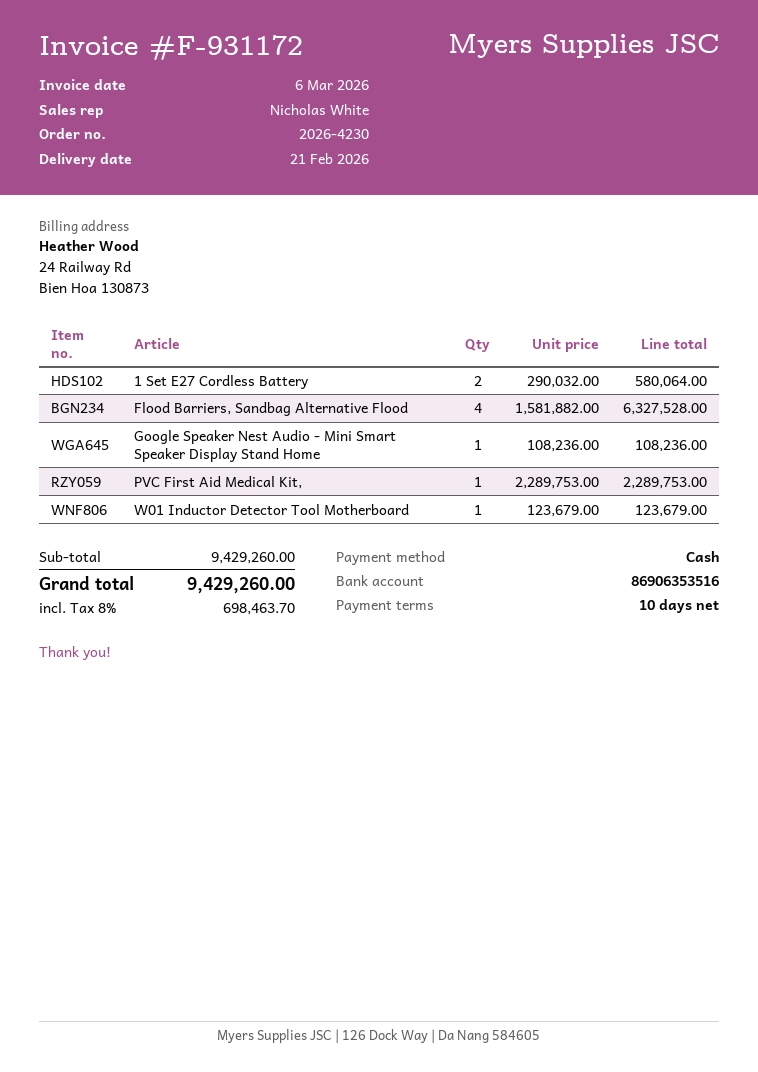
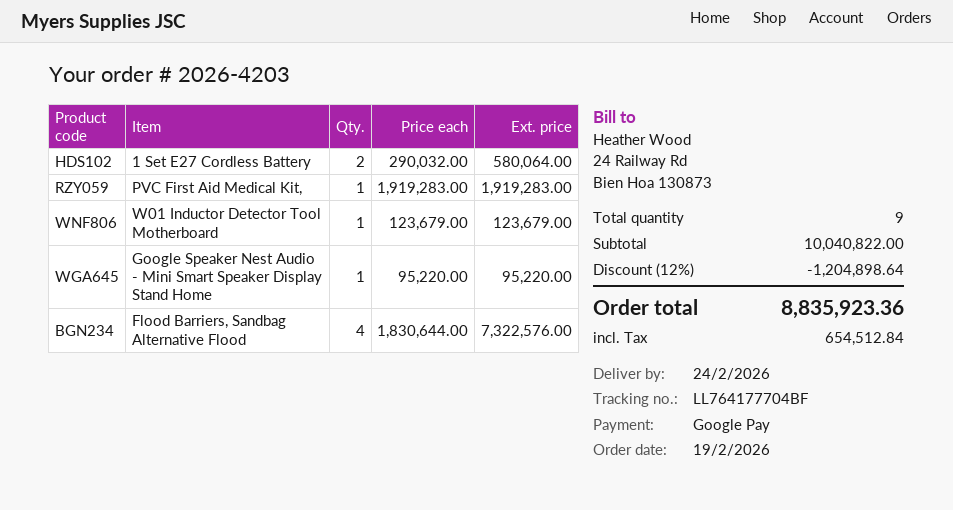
order number: 2026-4230 -> 2026-4203
delivery date: 2026-02-21 -> 2026-02-24
payment method: cash -> Google Pay
Flood Barriers, Sandbag Alternative Flood: 4 x 1581882.00 = 6327528.00 -> 4 x 1830644.00 = 7322576.00
Google Speaker Nest Audio - Mini Smart Speaker Display Stand Home: 1 x 108236.00 = 108236.00 -> 1 x 95220.00 = 95220.00
PVC First Aid Medical Kit,: 1 x 2289753.00 = 2289753.00 -> 1 x 1919283.00 = 1919283.00
subtotal: 9429260.00 -> 10040822.00
discount: none -> 12% = 1204898.64
tax: 698463.70 -> 654512.84
total: 9429260.00 -> 8835923.36

